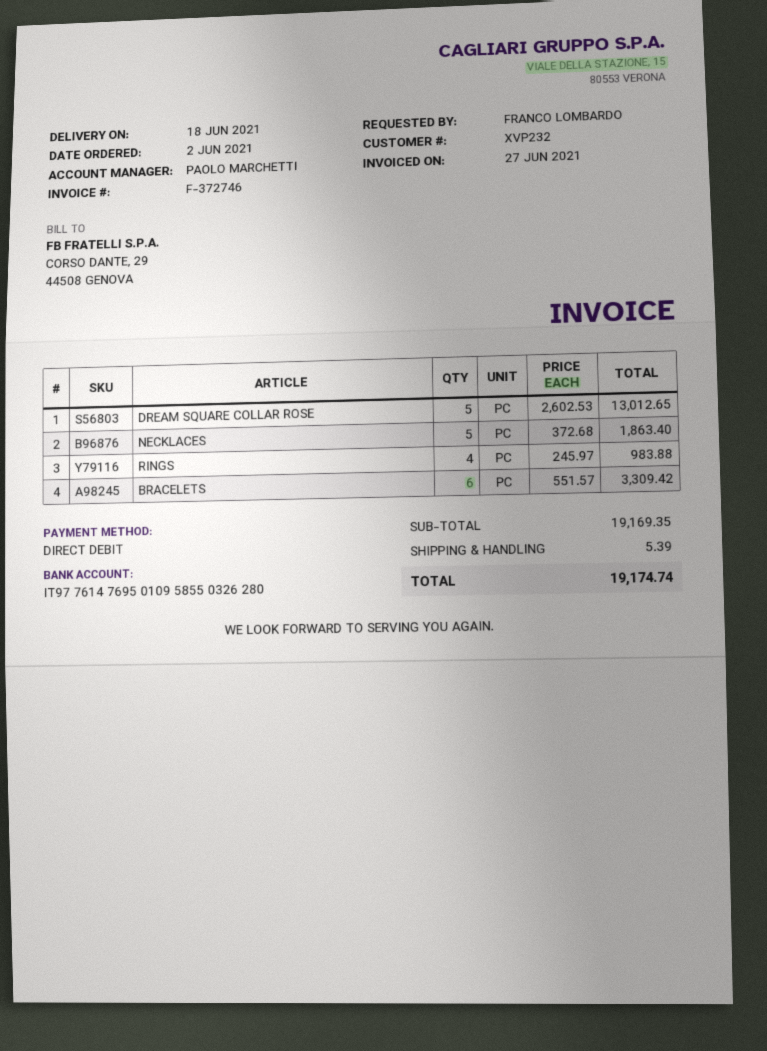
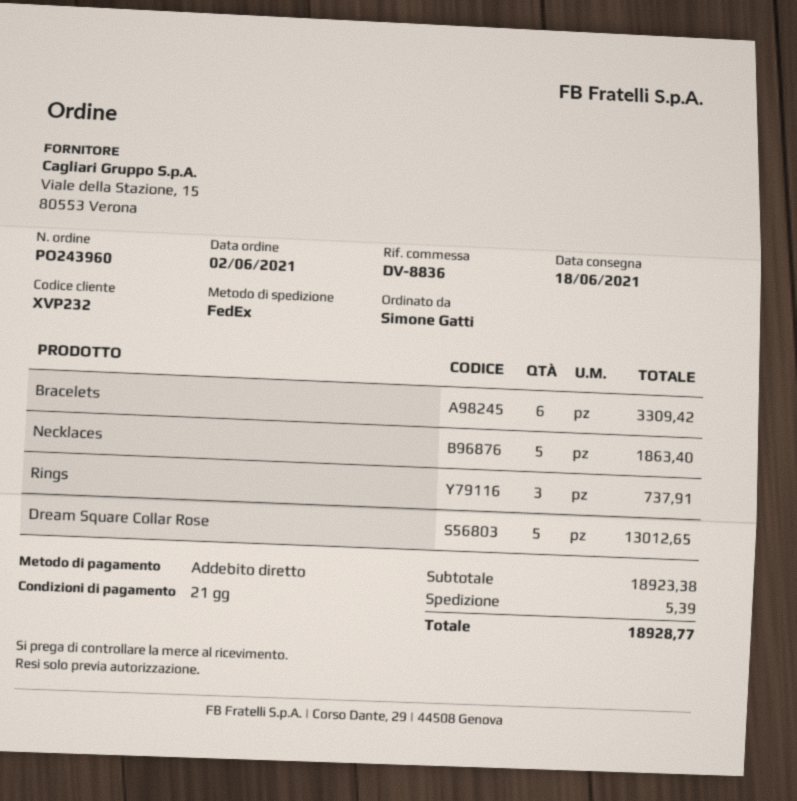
ordered by: FRANCO LOMBARDO -> Simone Gatti
RINGS: 4 for 983.88 -> 3 for 737.91
subtotal: 19169.35 -> 18923.38
total: 19174.74 -> 18928.77

